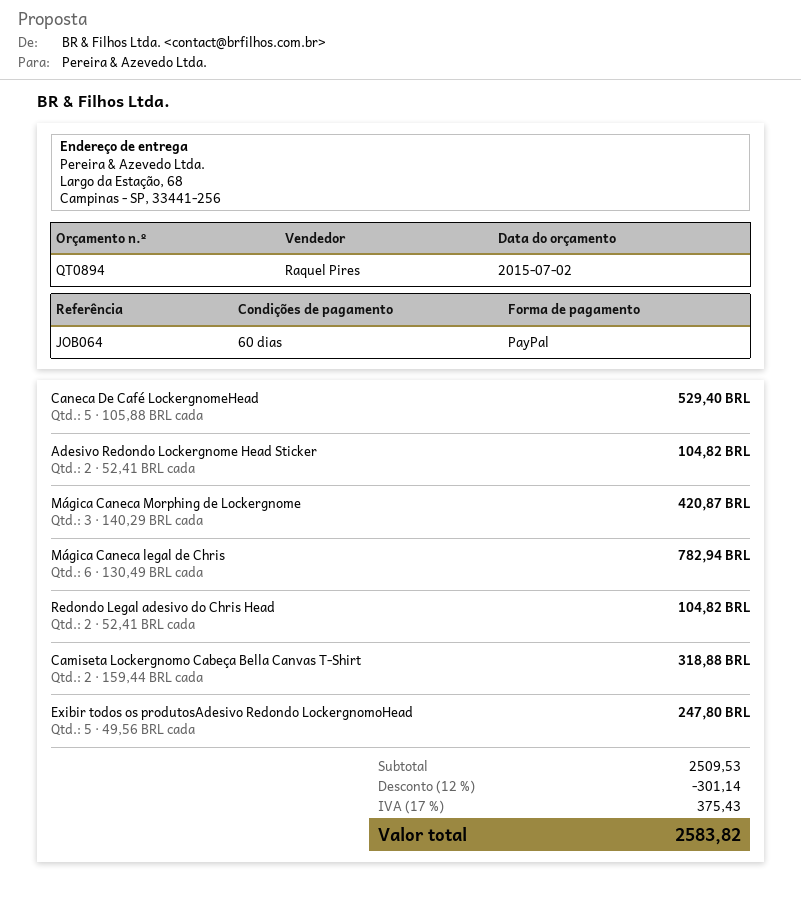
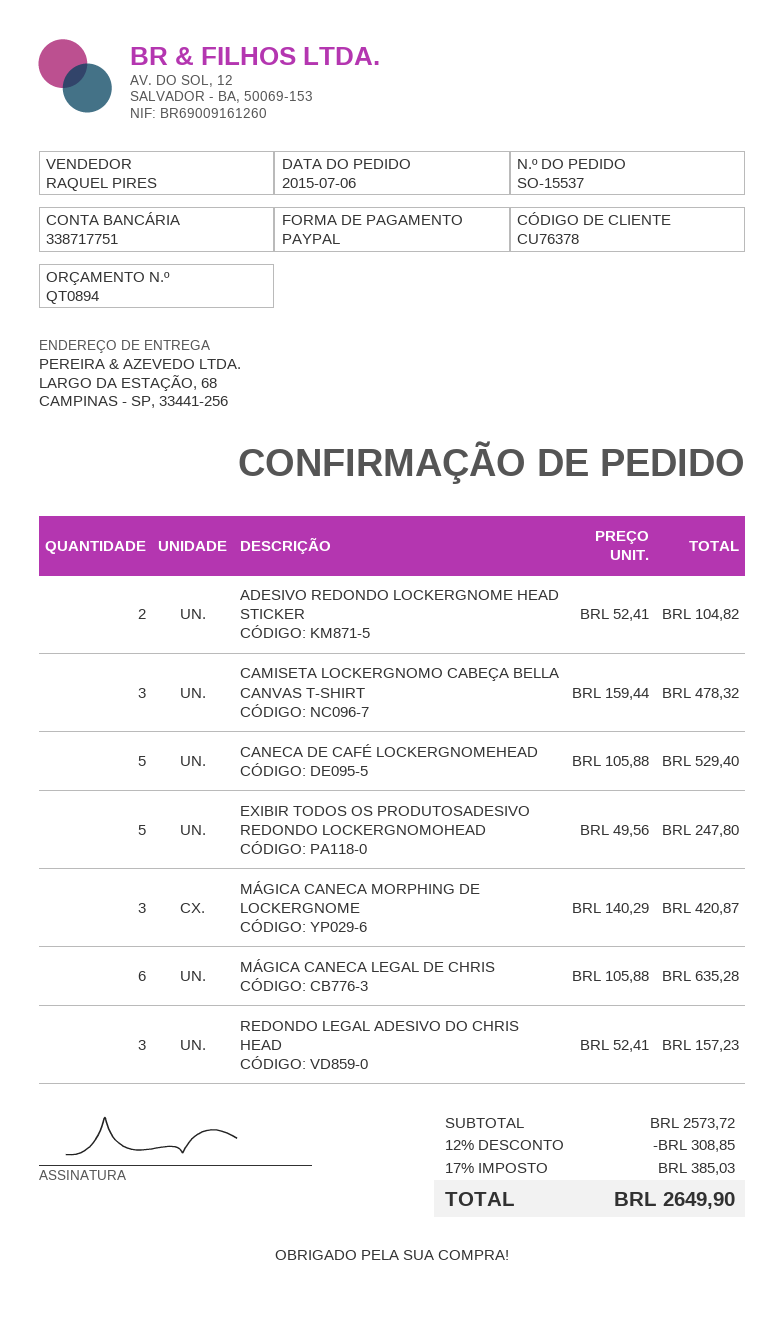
Mágica Caneca legal de Chris: 6 x 130.49 = 782.94 -> 6 x 105.88 = 635.28
Redondo Legal adesivo do Chris Head: 2 x 52.41 = 104.82 -> 3 x 52.41 = 157.23
Camiseta Lockergnomo Cabeça Bella Canvas T-Shirt: 2 x 159.44 = 318.88 -> 3 x 159.44 = 478.32
subtotal: 2509.53 -> 2573.72
discount: 12% = 301.14 -> 12% = 308.85
tax: 17% = 375.43 -> 17% = 385.03
total: 2583.82 -> 2649.90

